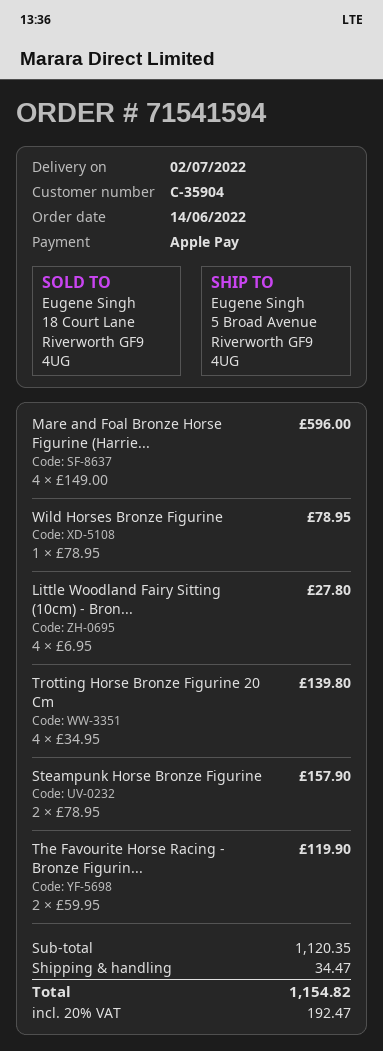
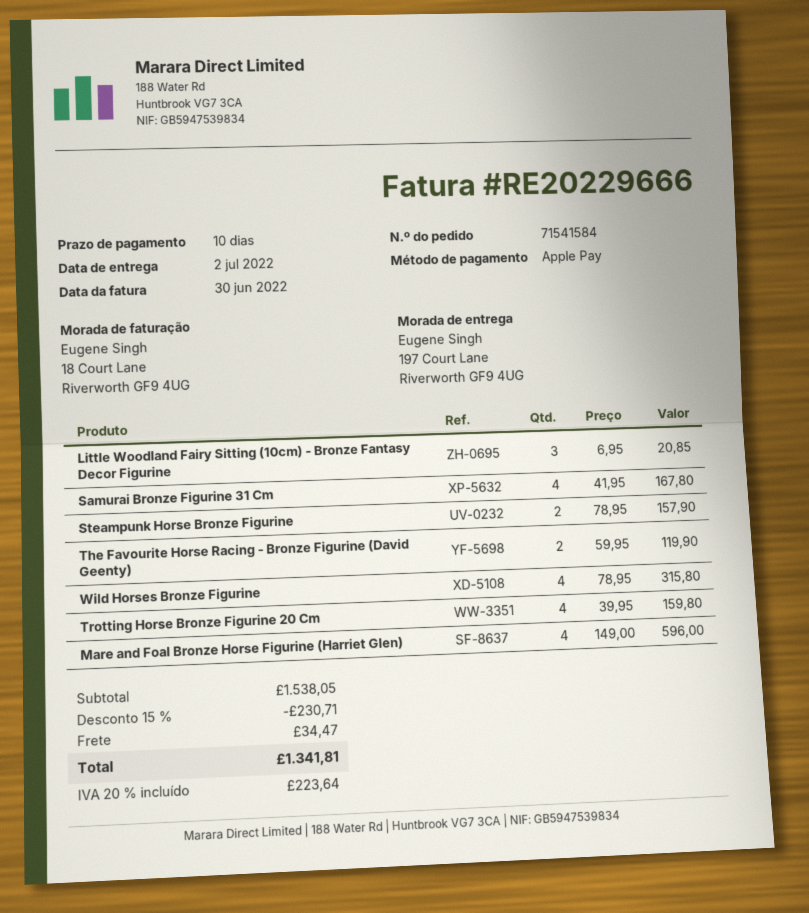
order number: 71541594 -> 71541584
ship to: 5 Broad Avenue, Riverworth GF9 4UG -> 197 Court Lane, Riverworth GF9 4UG
Wild Horses Bronze Figurine: 1 x 78.95 = 78.95 -> 4 x 78.95 = 315.80
Little Woodland Fairy Sitting (10cm) - Bron...: 4 x 6.95 = 27.80 -> 3 x 6.95 = 20.85
Trotting Horse Bronze Figurine 20 Cm: 4 x 34.95 = 139.80 -> 4 x 39.95 = 159.80
Samurai Bronze Figurine 31 Cm: none -> 4 x 41.95 = 167.80
subtotal: 1120.35 -> 1538.05
discount: none -> 15% = 230.71
tax: 20% = 192.47 -> 20% = 223.64
total: 1154.82 -> 1341.81

